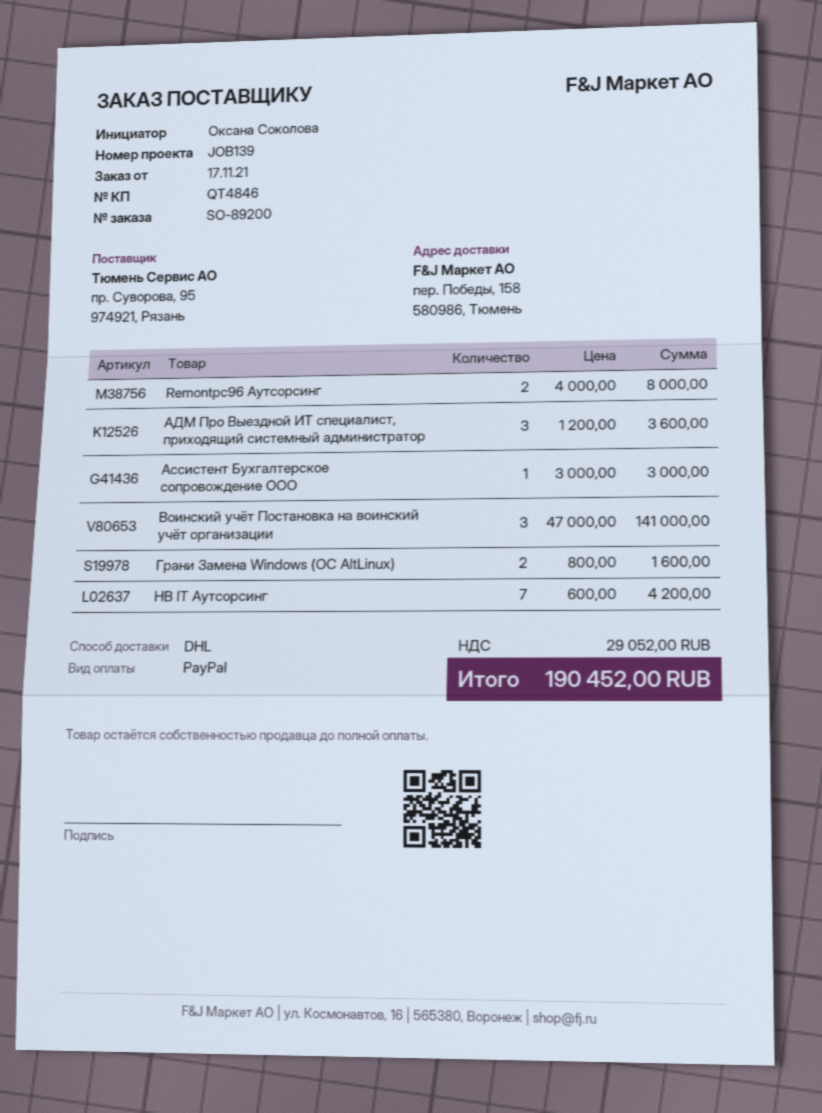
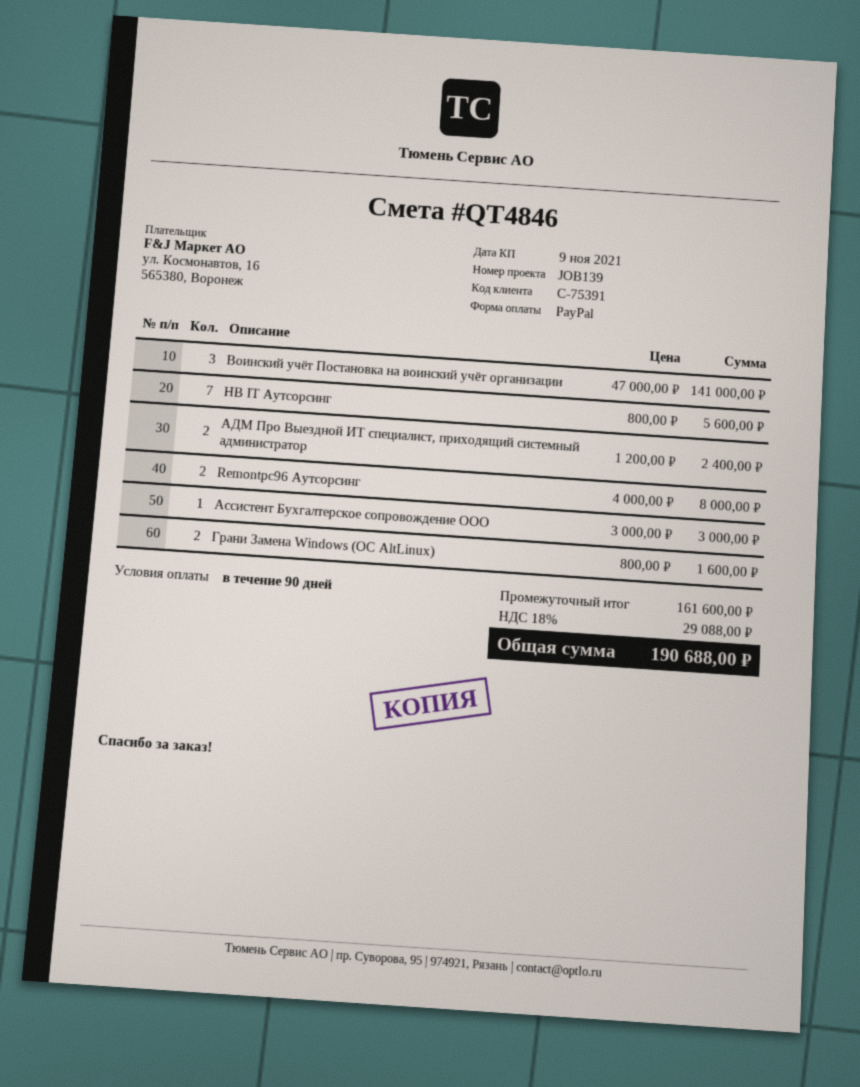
АДМ Про Выездной ИТ специалист, приходящий системный администратор: 3 x 1200.00 = 3600.00 -> 2 x 1200.00 = 2400.00
НВ IT Аутсорсинг: 7 x 600.00 = 4200.00 -> 7 x 800.00 = 5600.00
tax: 29052.00 -> 29088.00
total: 190452.00 -> 190688.00

